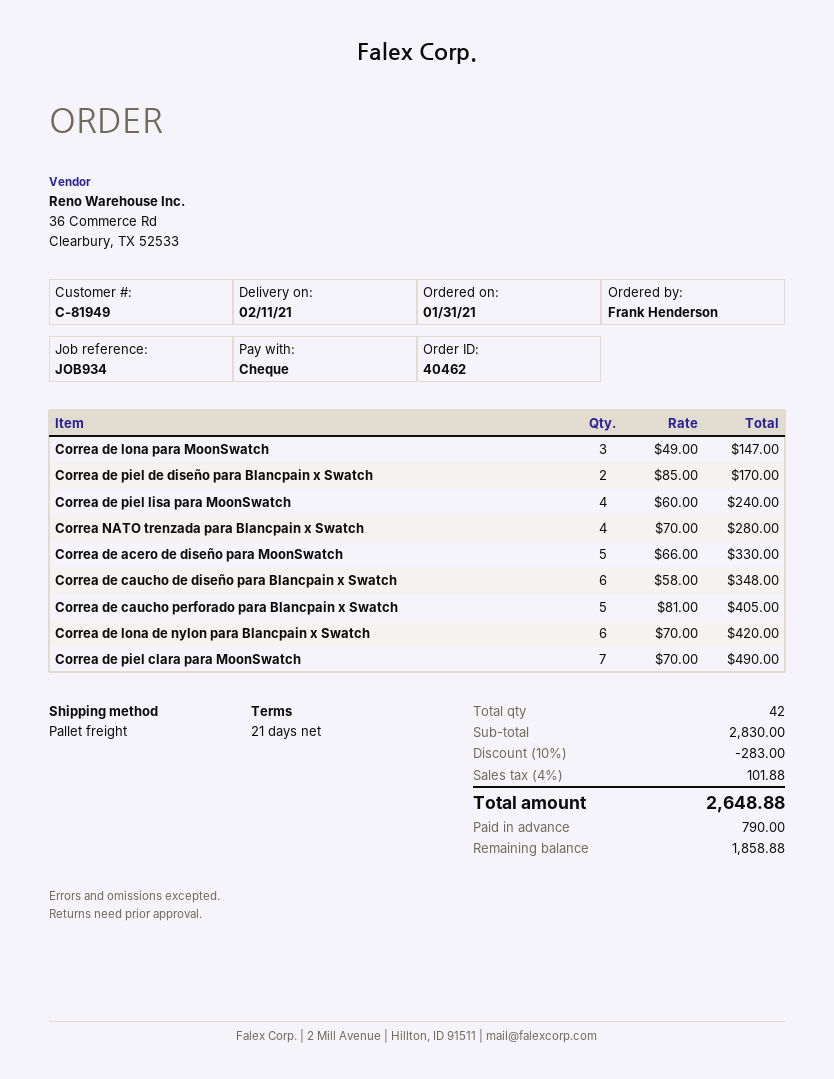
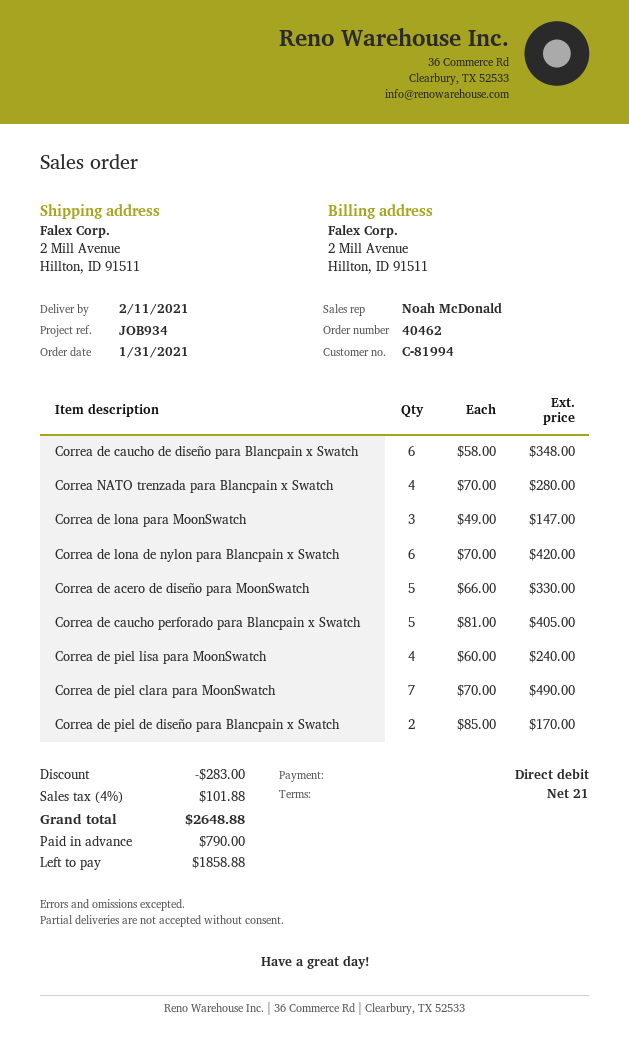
customer number: C-81949 -> C-81994
payment method: cheque -> direct debit

